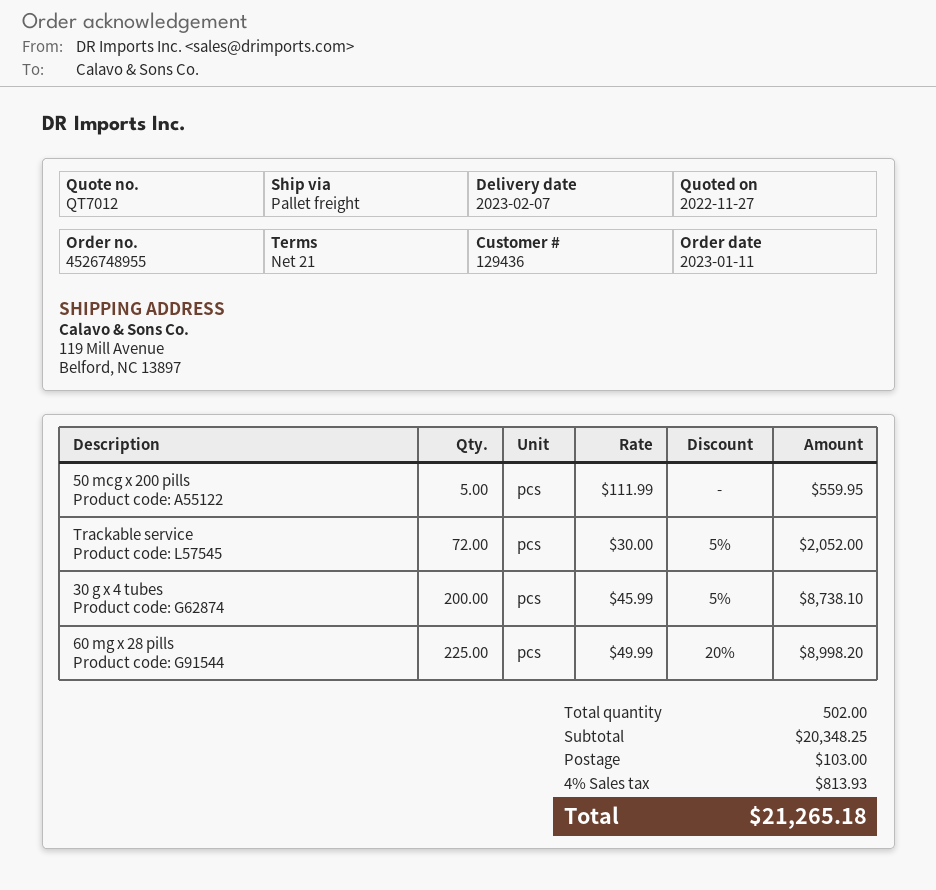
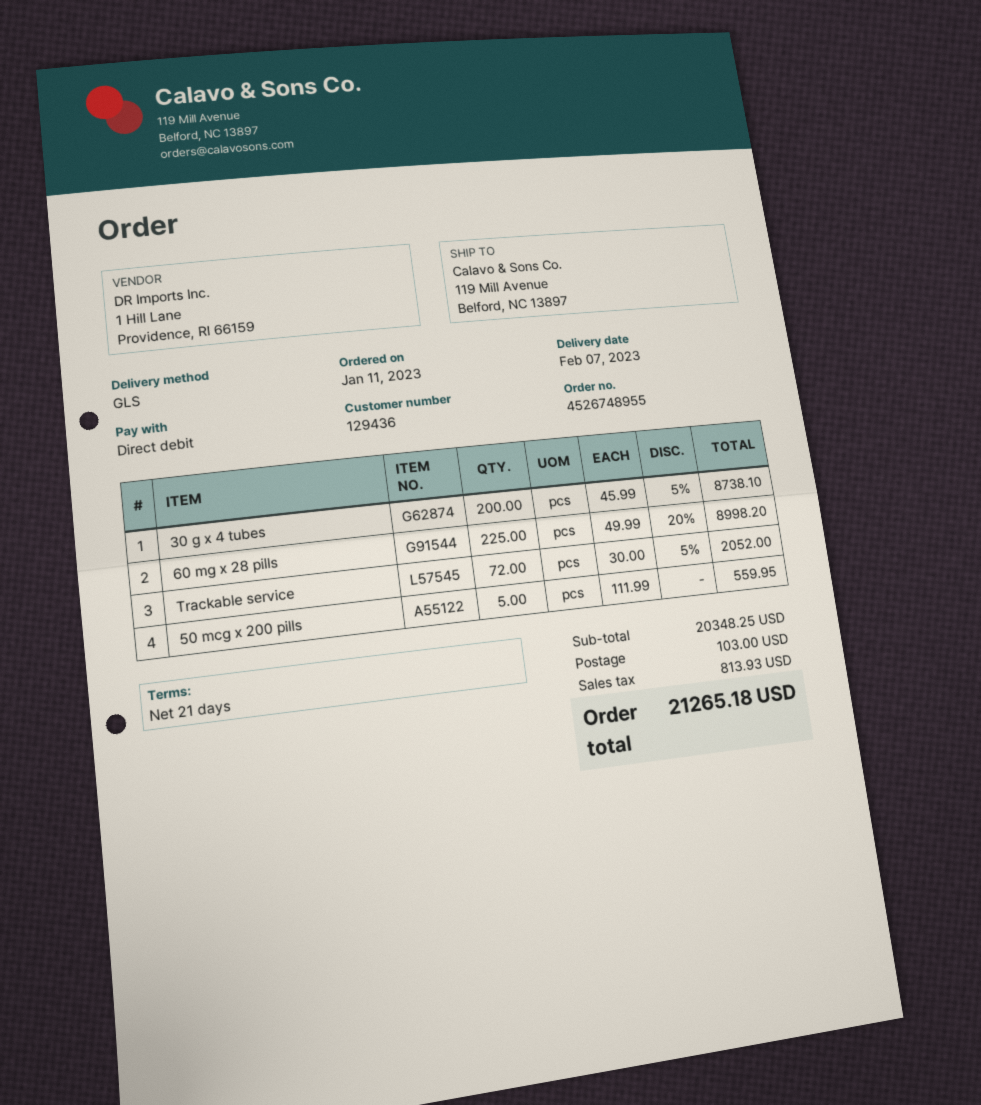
shipping method: pallet freight -> GLS

